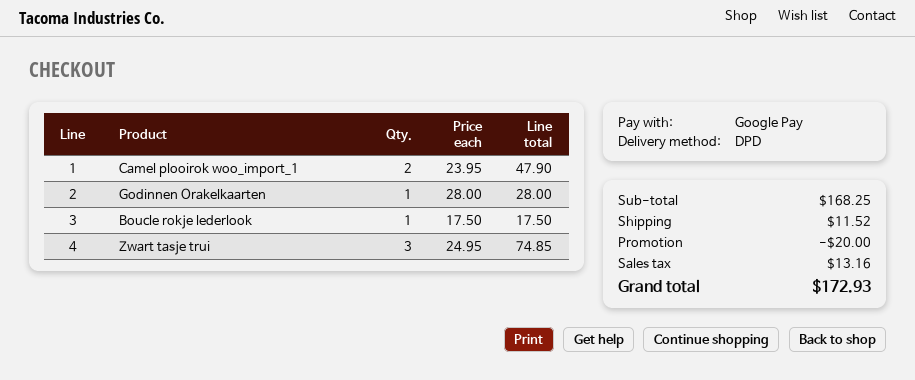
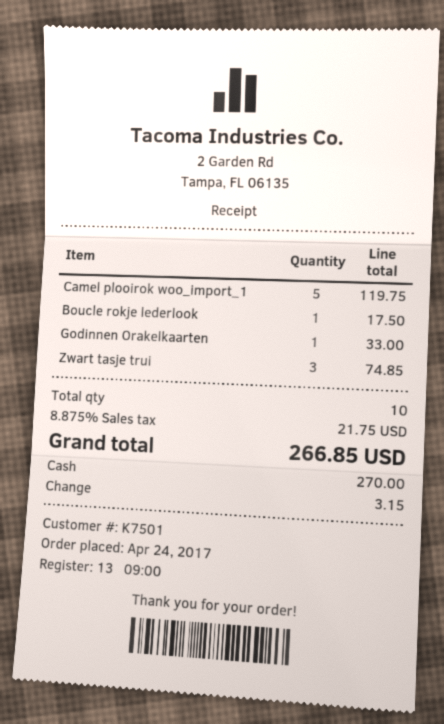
payment method: Google Pay -> cash
Camel plooirok woo_import_1: 2 for 47.90 -> 5 for 119.75
Godinnen Orakelkaarten: 1 for 28.00 -> 1 for 33.00
discount: 20.00 -> none
shipping: 11.52 -> none
tax: 13.16 -> 21.75
total: 172.93 -> 266.85

